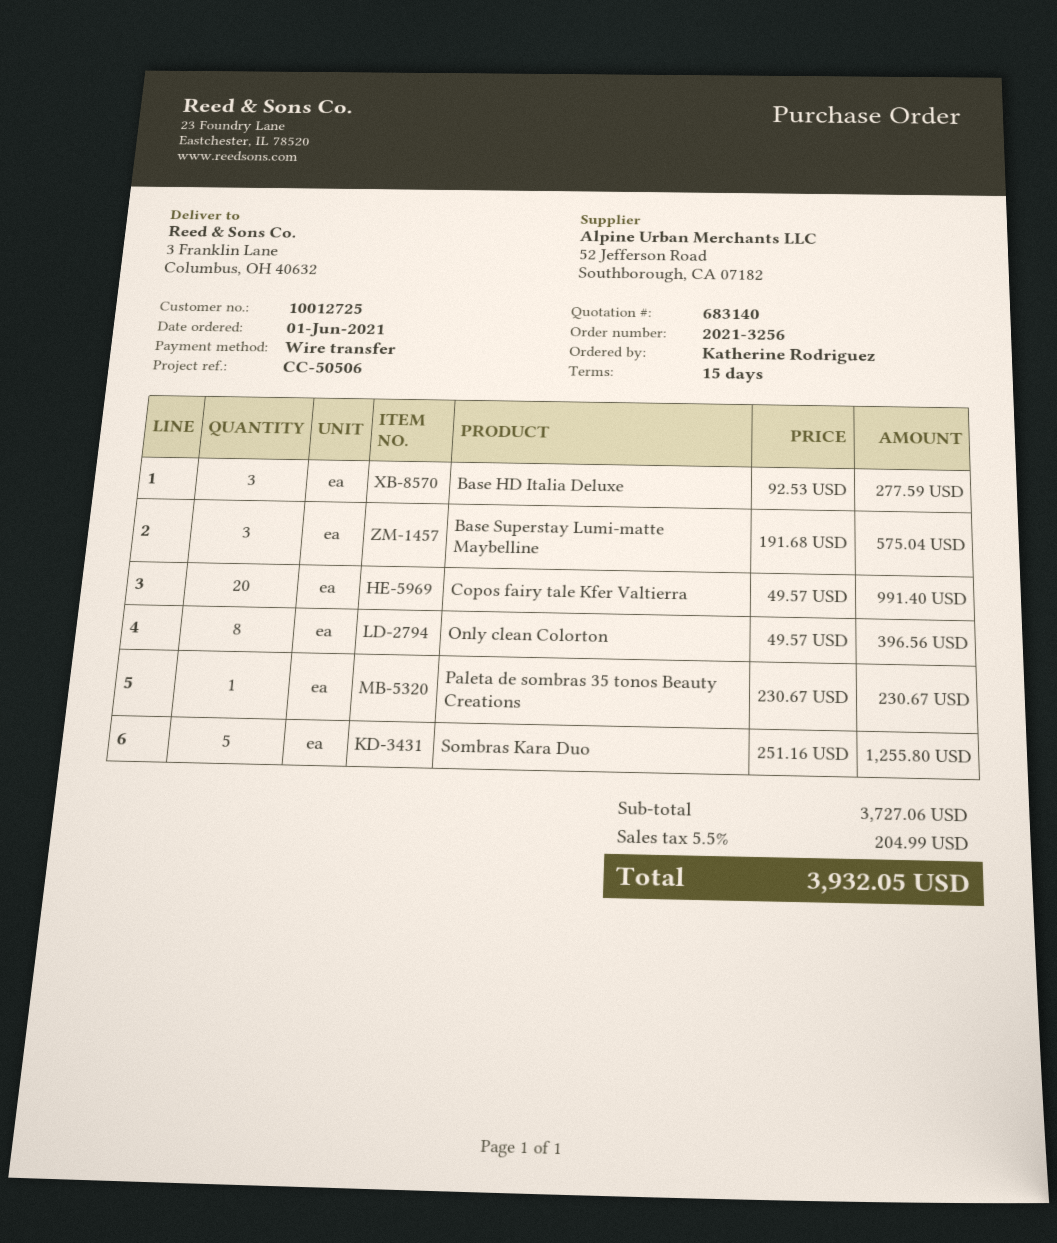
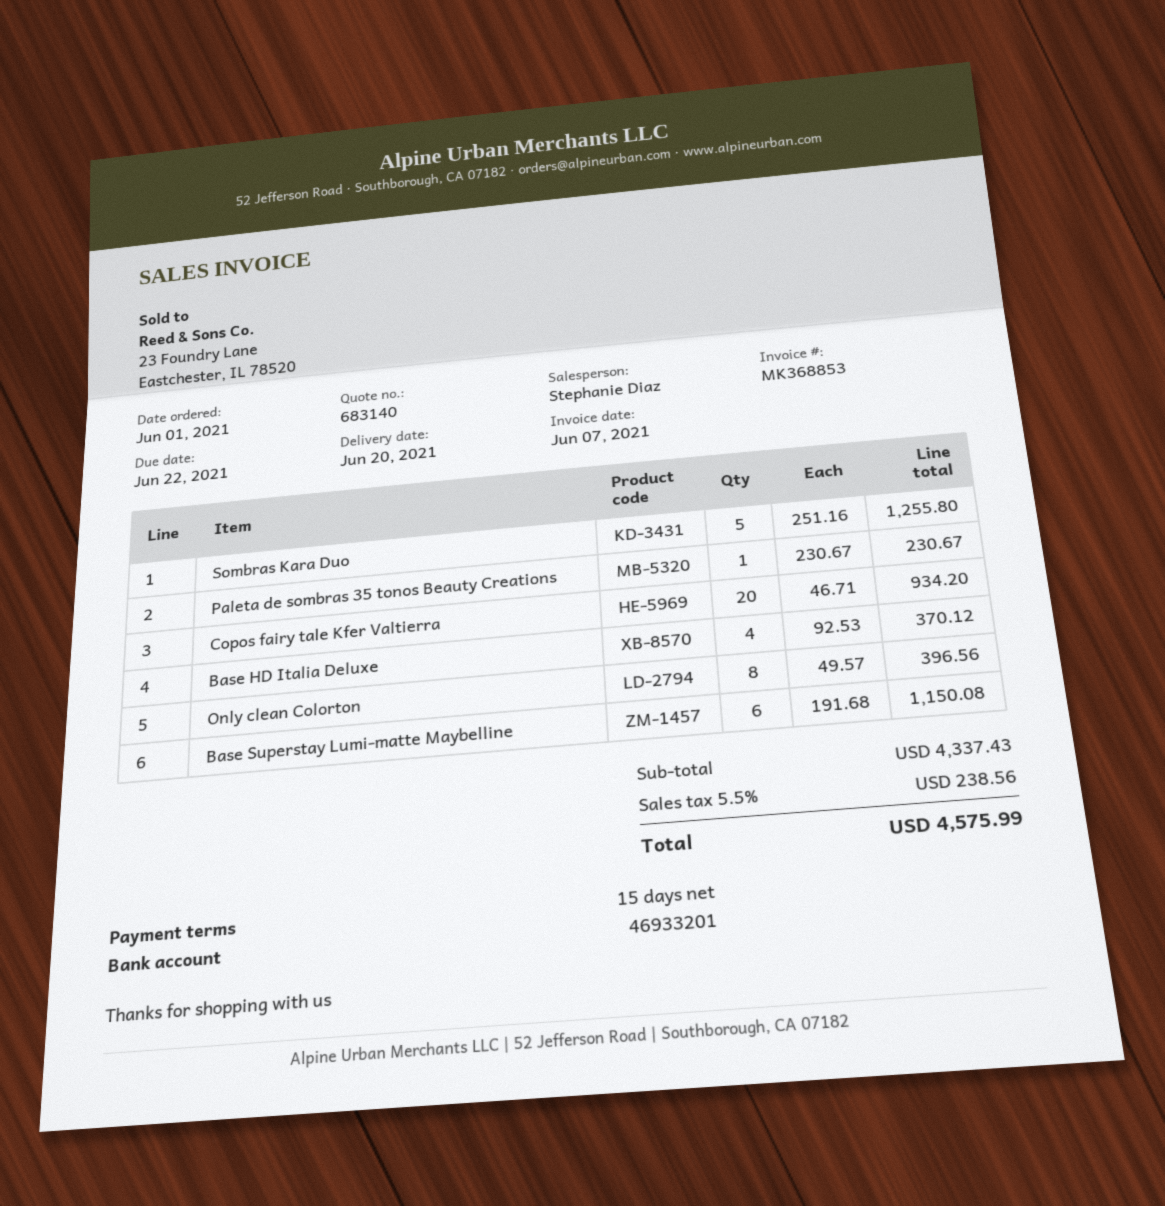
Base HD Italia Deluxe: 3 x 92.53 = 277.59 -> 4 x 92.53 = 370.12
Base Superstay Lumi-matte Maybelline: 3 x 191.68 = 575.04 -> 6 x 191.68 = 1150.08
Copos fairy tale Kfer Valtierra: 20 x 49.57 = 991.40 -> 20 x 46.71 = 934.20
subtotal: 3727.06 -> 4337.43
tax: 5.5% = 204.99 -> 5.5% = 238.56
total: 3932.05 -> 4575.99

